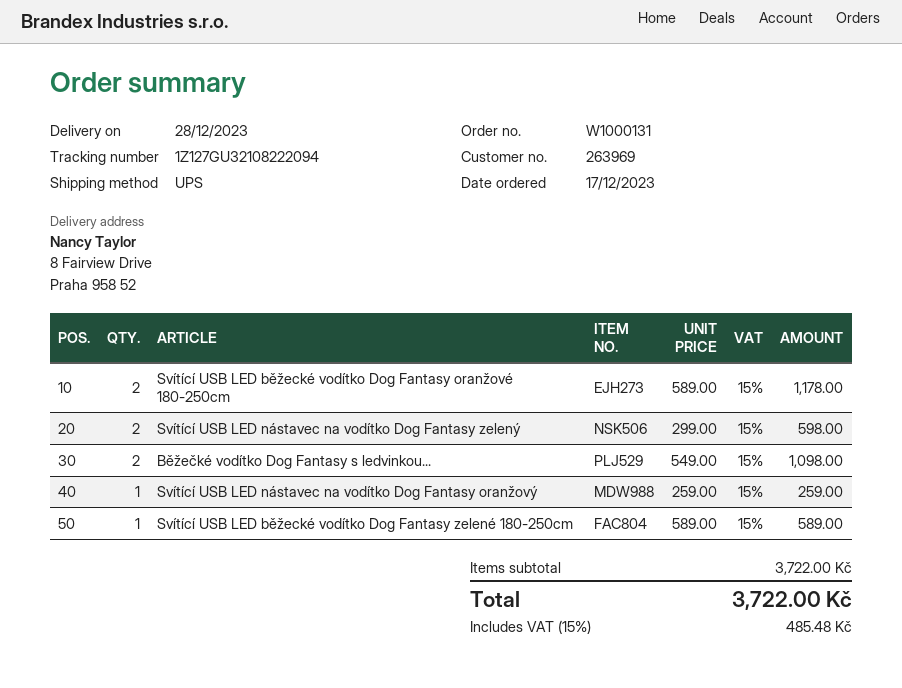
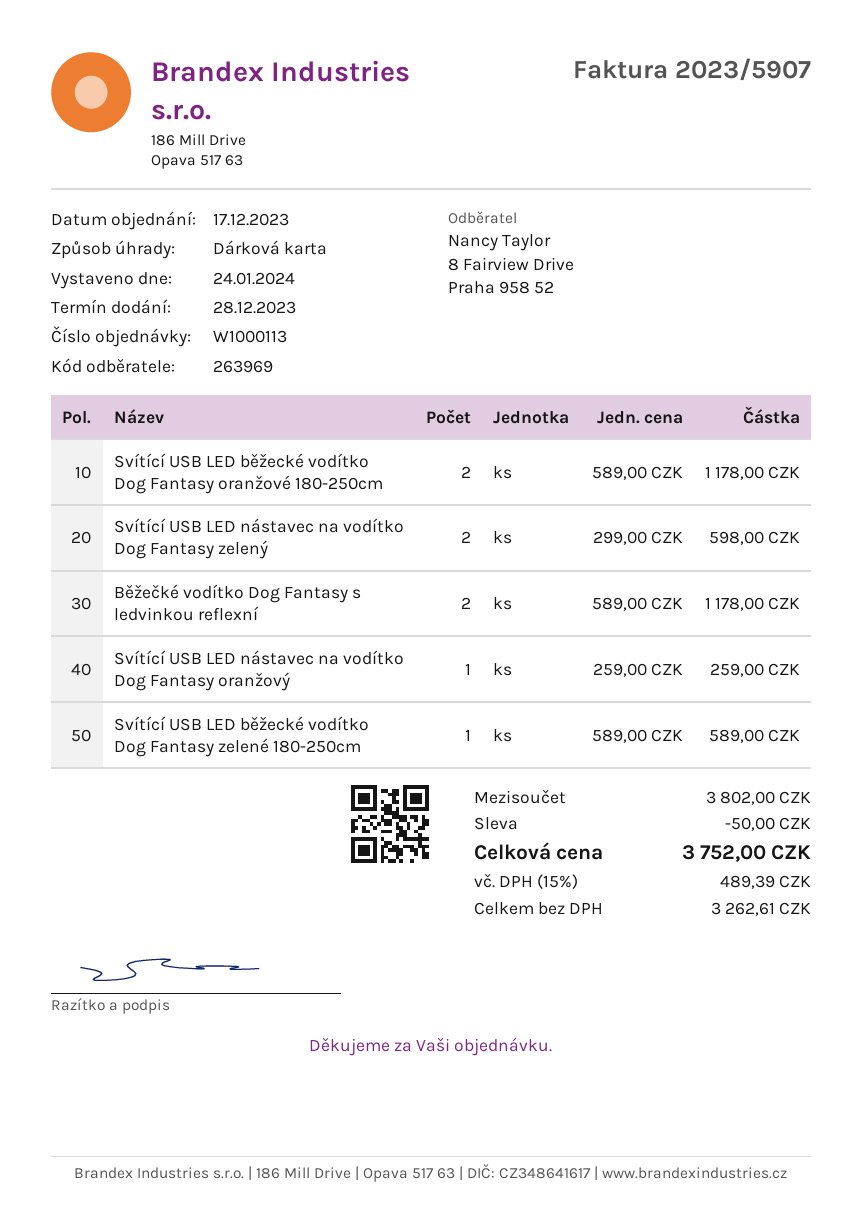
order number: W1000131 -> W1000113
Běžečké vodítko Dog Fantasy s ledvinkou...: 2 x 549.00 = 1098.00 -> 2 x 589.00 = 1178.00
subtotal: 3722.00 -> 3802.00
discount: none -> 50.00
tax: 15% = 485.48 -> 15% = 489.39
total: 3722.00 -> 3752.00

